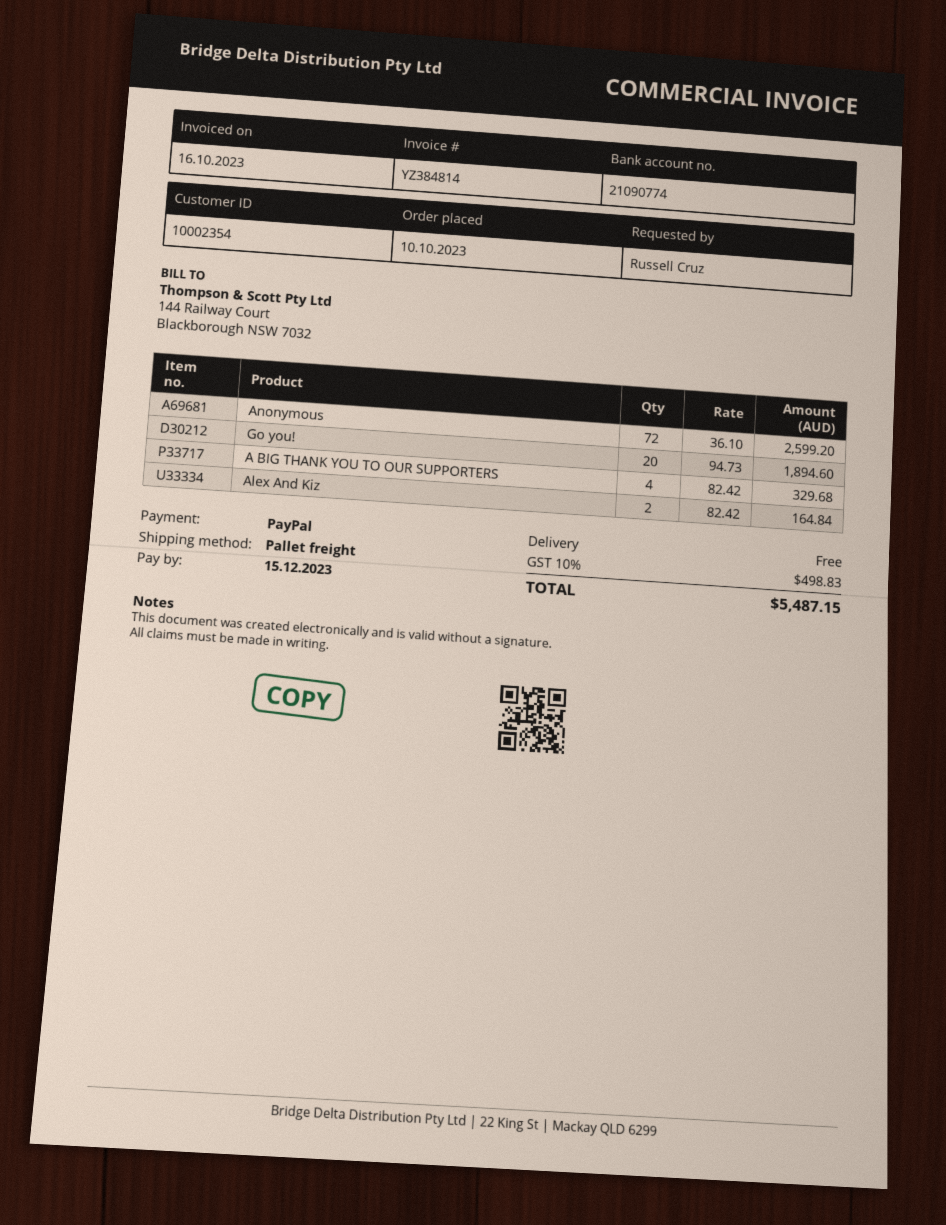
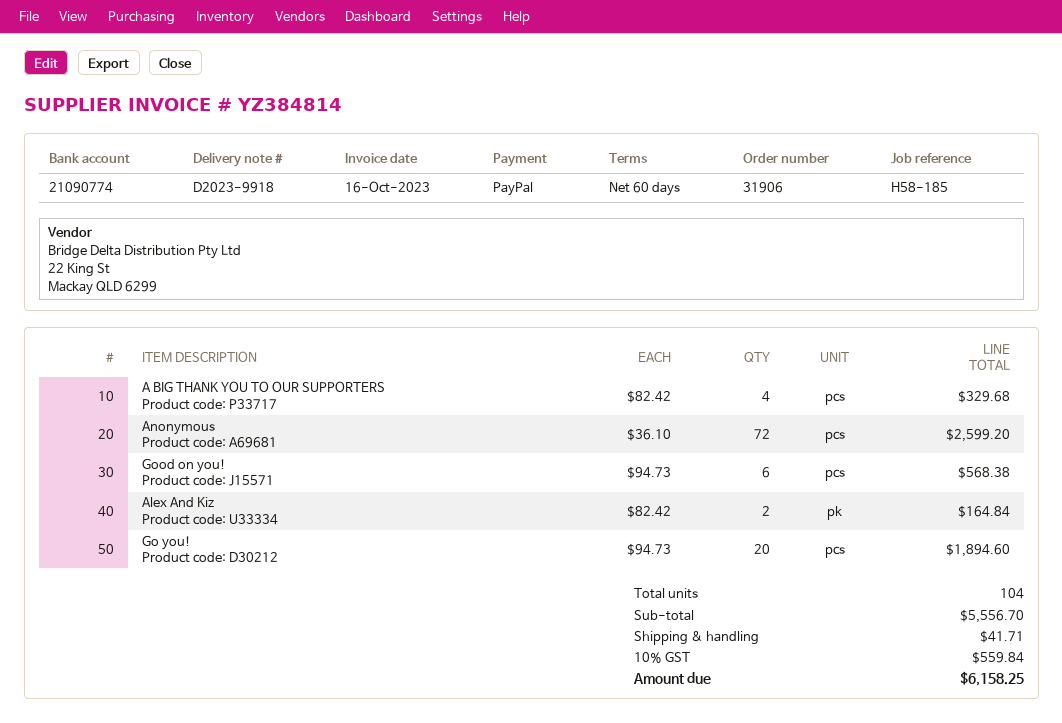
Good on you!: none -> 6 x 94.73 = 568.38
shipping: 0.00 -> 41.71
tax: 10% = 498.83 -> 10% = 559.84
total: 5487.15 -> 6158.25

